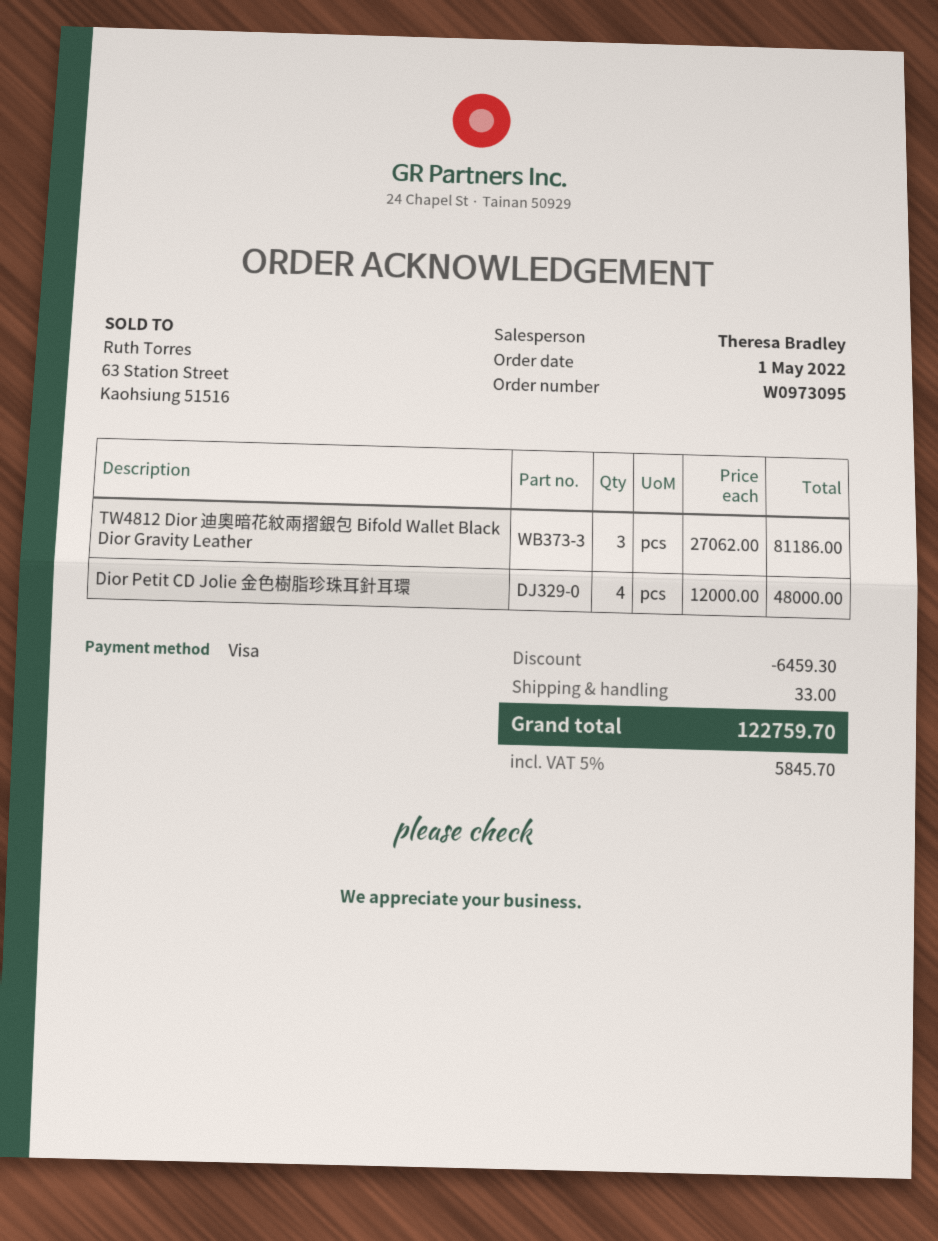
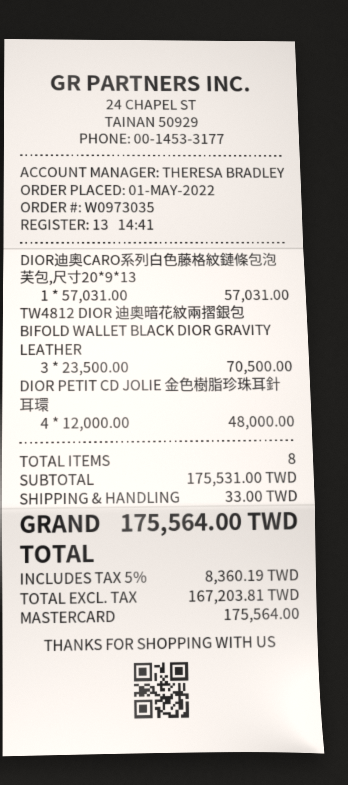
order number: W0973095 -> W0973035
payment method: Visa -> Mastercard
TW4812 Dior 迪奧暗花紋兩摺銀包 Bifold Wallet Black Dior Gravity Leather: 3 x 27062.00 = 81186.00 -> 3 x 23500.00 = 70500.00
DIOR迪奧CARO系列白色藤格紋鏈條包泡芙包,尺寸20*9*13: none -> 1 x 57031.00 = 57031.00
discount: 6459.30 -> none
tax: 5% = 5845.70 -> 5% = 8360.19
total: 122759.70 -> 175564.00

